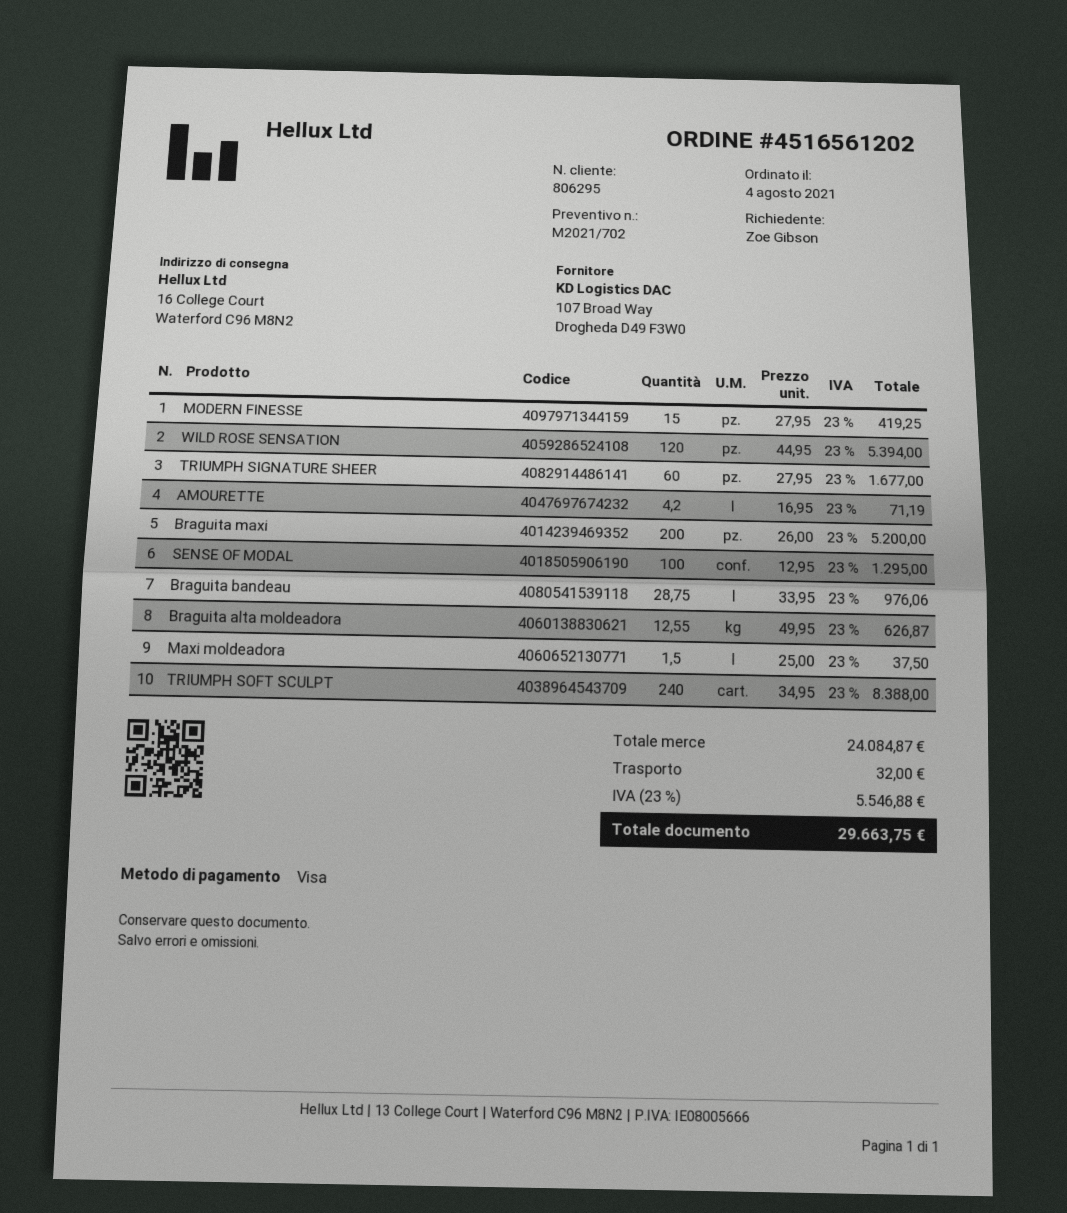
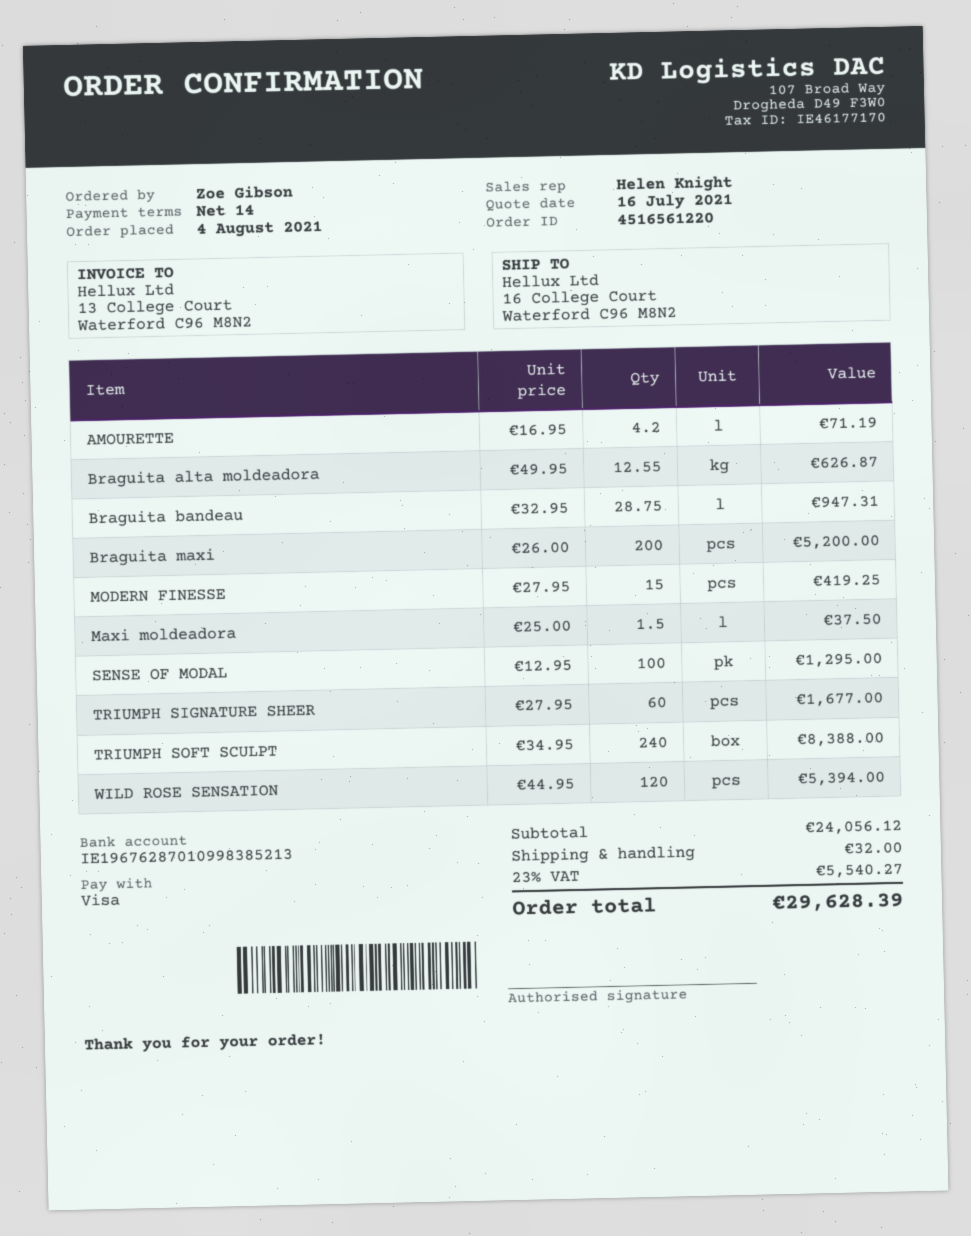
order number: 4516561202 -> 4516561220
Braguita bandeau: 28.75 x 33.95 = 976.06 -> 28.75 x 32.95 = 947.31
subtotal: 24084.87 -> 24056.12
tax: 23% = 5546.88 -> 23% = 5540.27
total: 29663.75 -> 29628.39

